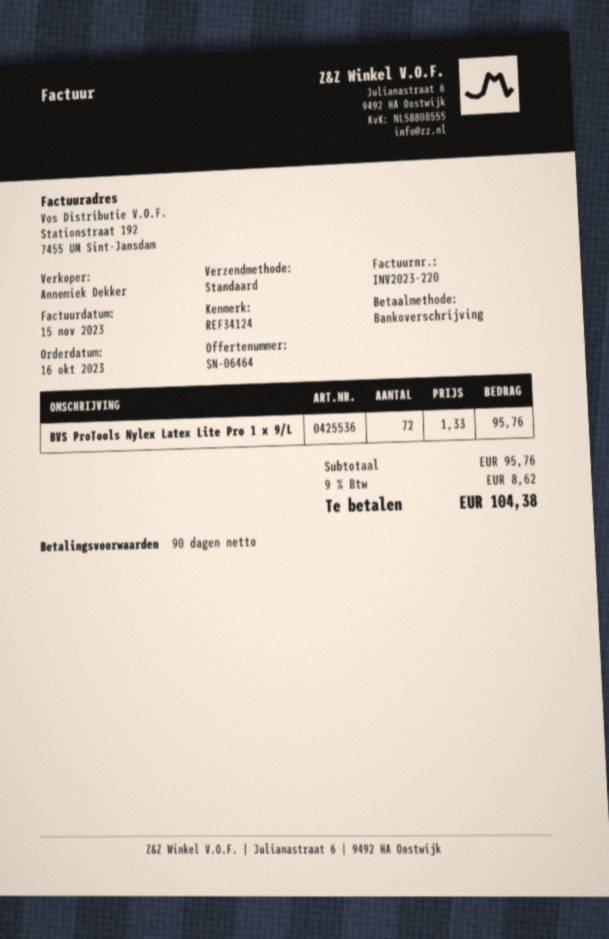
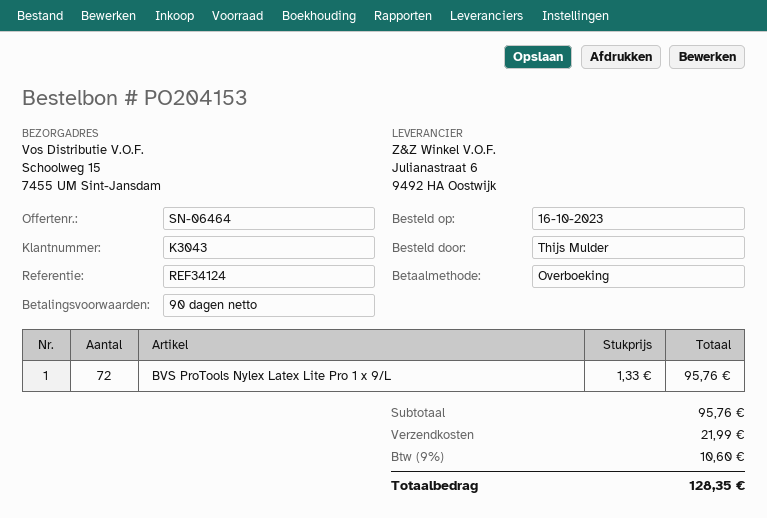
shipping: none -> 21.99
tax: 9% = 8.62 -> 9% = 10.60
total: 104.38 -> 128.35

